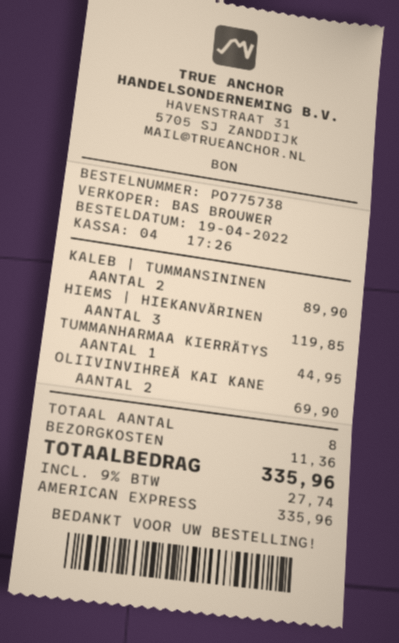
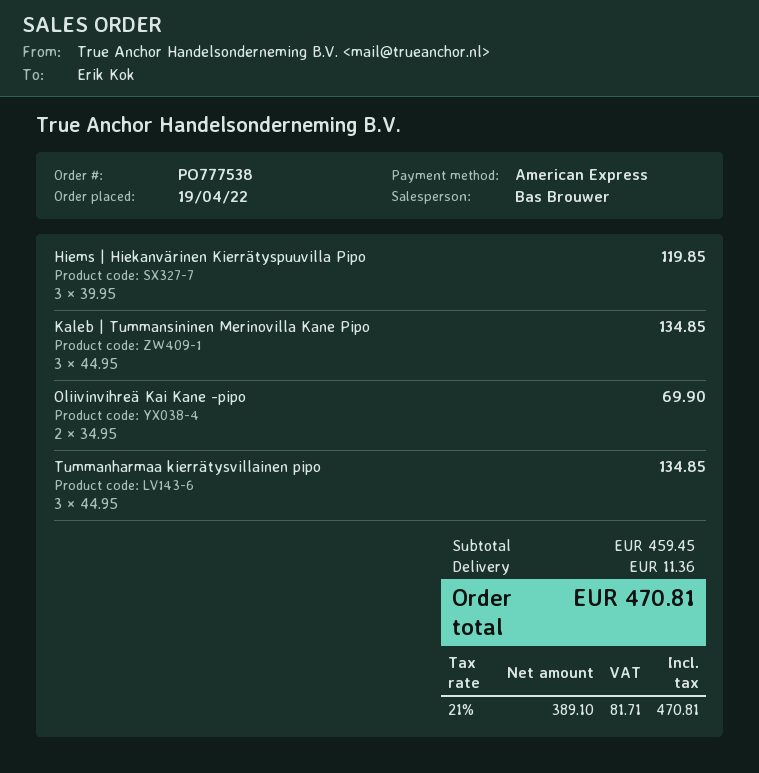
order number: PO775738 -> PO777538
KALEB | TUMMANSININEN: 2 for 89.90 -> 3 for 134.85
TUMMANHARMAA KIERRÄTYS: 1 for 44.95 -> 3 for 134.85
tax: 9% = 27.74 -> 21% = 81.71
total: 335.96 -> 470.81

